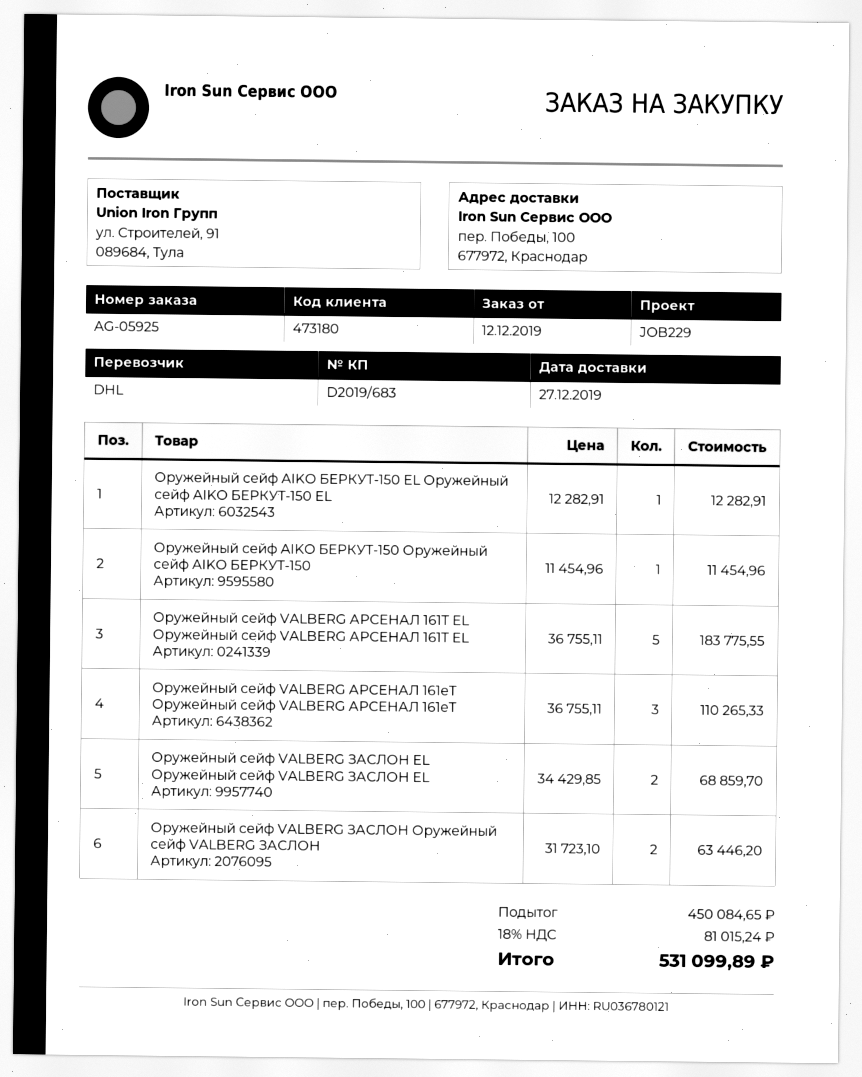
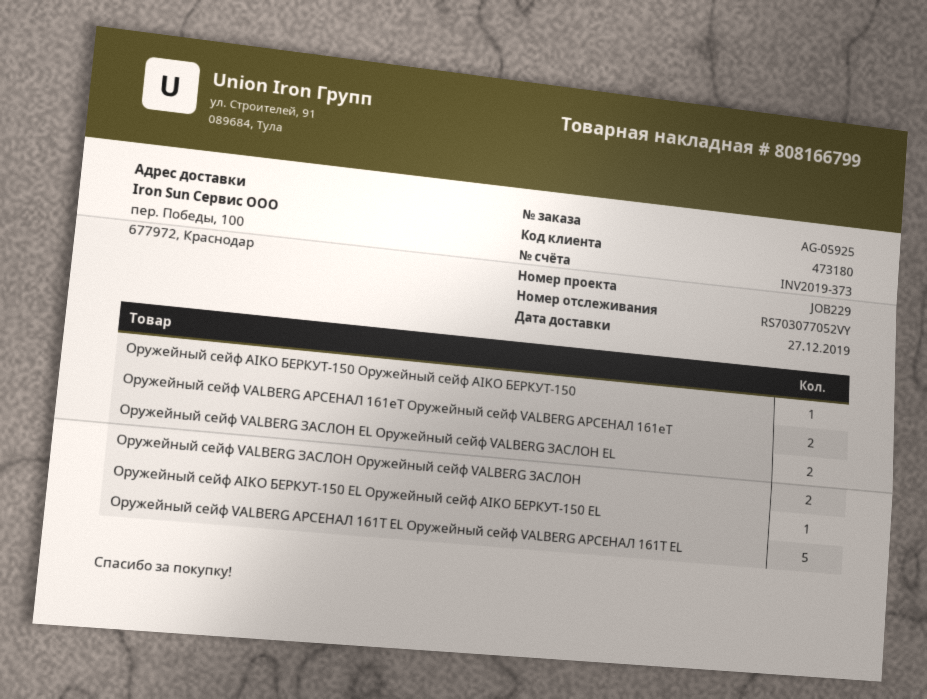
Оружейный сейф VALBERG АРСЕНАЛ 161еТ Оружейный сейф VALBERG АРСЕНАЛ 161еТ: 3 -> 2

